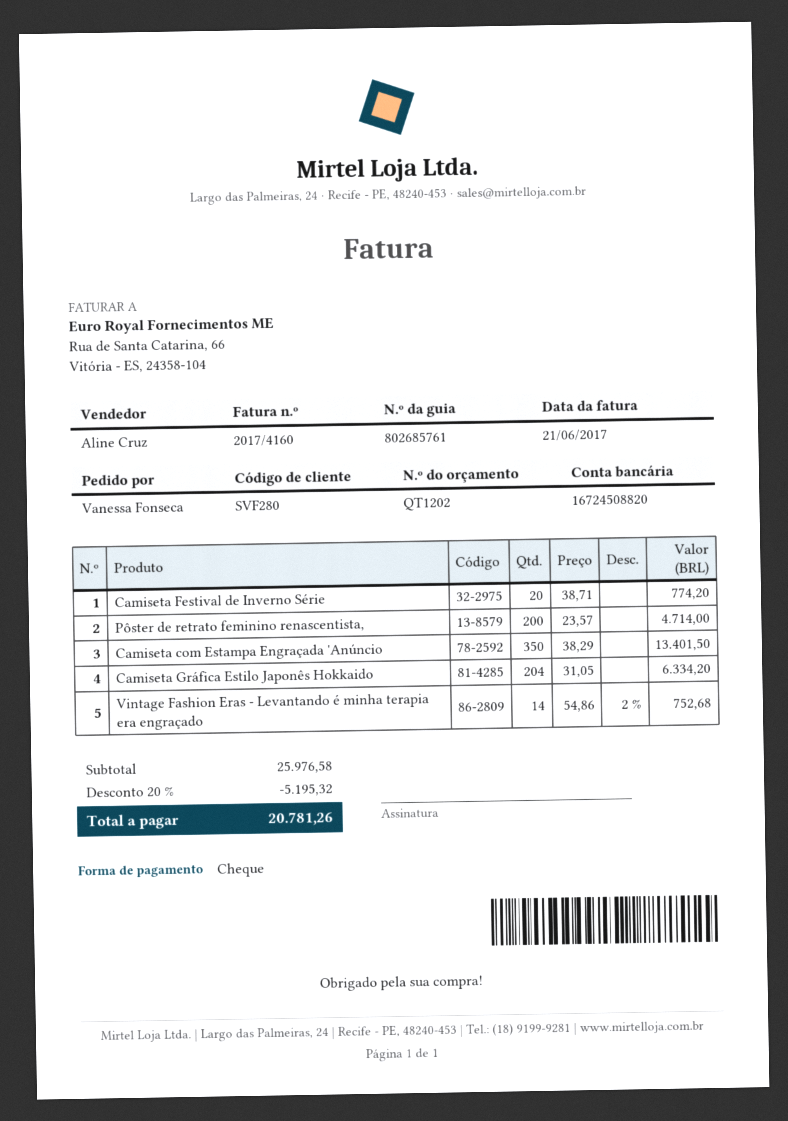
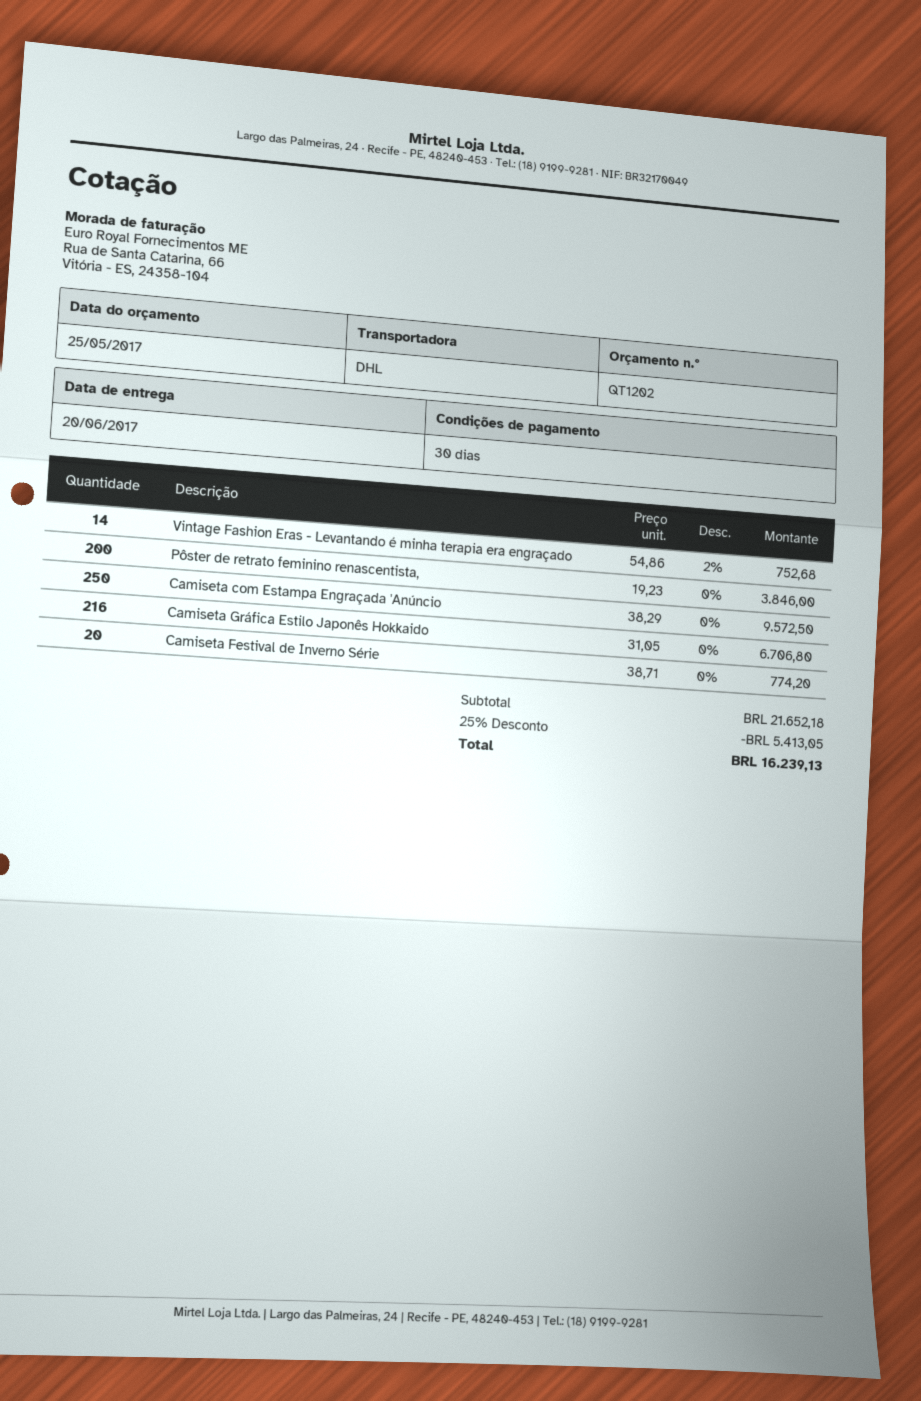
Pôster de retrato feminino renascentista,: 200 x 23.57 = 4714.00 -> 200 x 19.23 = 3846.00
Camiseta com Estampa Engraçada 'Anúncio: 350 x 38.29 = 13401.50 -> 250 x 38.29 = 9572.50
Camiseta Gráfica Estilo Japonês Hokkaido: 204 x 31.05 = 6334.20 -> 216 x 31.05 = 6706.80
subtotal: 25976.58 -> 21652.18
discount: 20% = 5195.32 -> 25% = 5413.05
total: 20781.26 -> 16239.13

